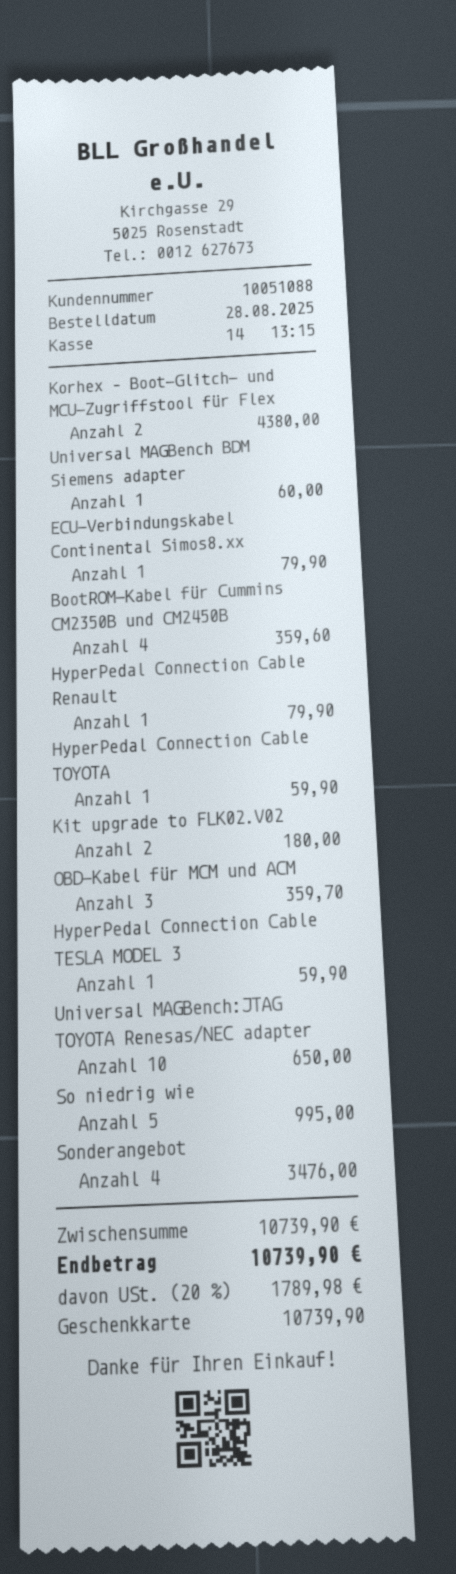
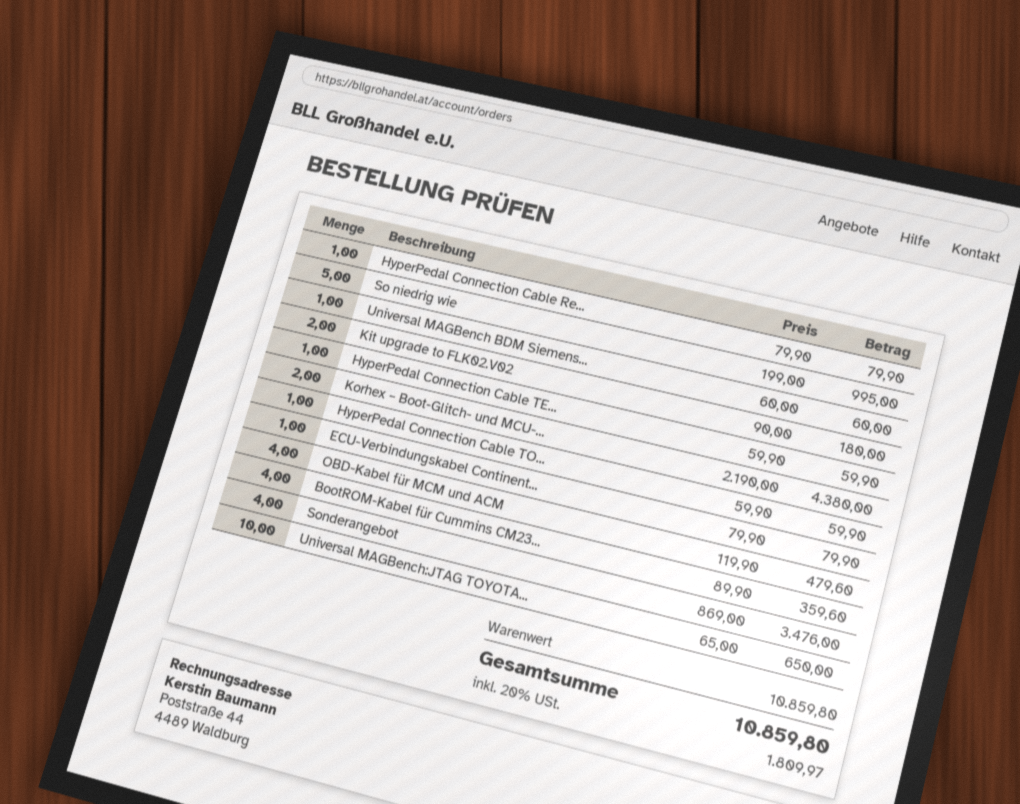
OBD-Kabel für MCM und ACM: 3 for 359.70 -> 4 for 479.60
subtotal: 10739.90 -> 10859.80
tax: 20% = 1789.98 -> 20% = 1809.97
total: 10739.90 -> 10859.80

